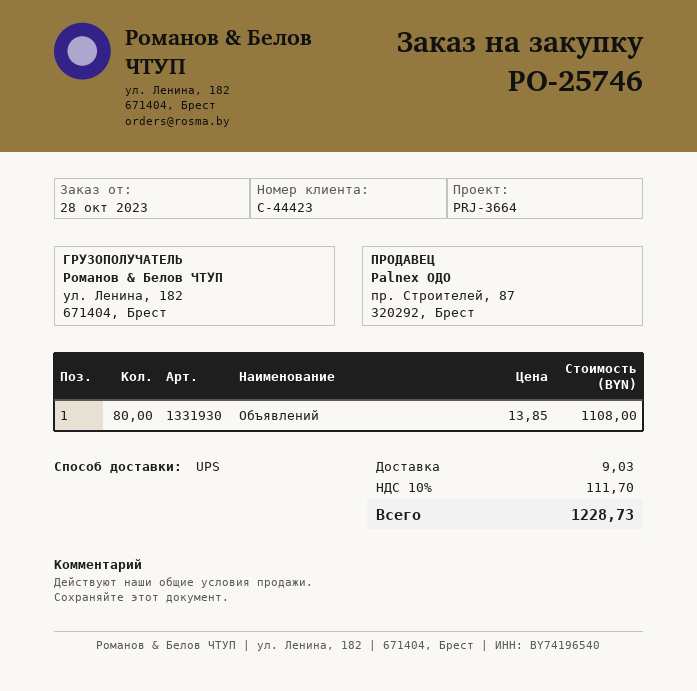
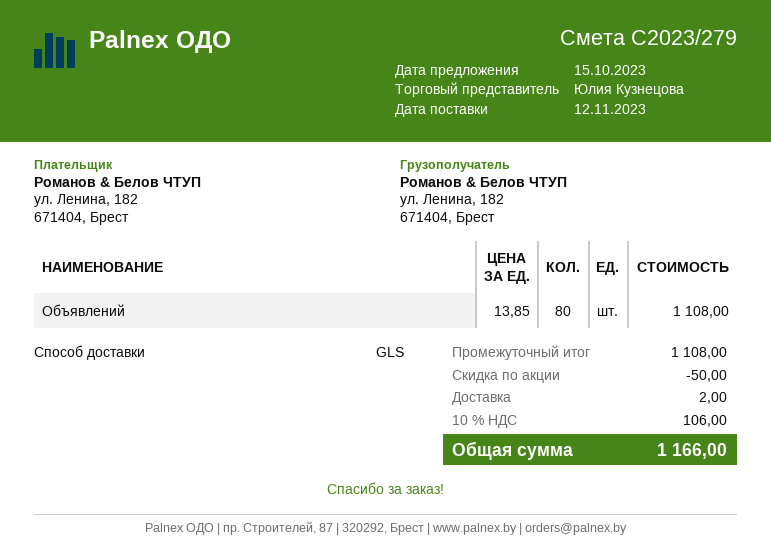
shipping method: UPS -> GLS
discount: none -> 50.00
shipping: 9.03 -> 2.00
tax: 10% = 111.70 -> 10% = 106.00
total: 1228.73 -> 1166.00

